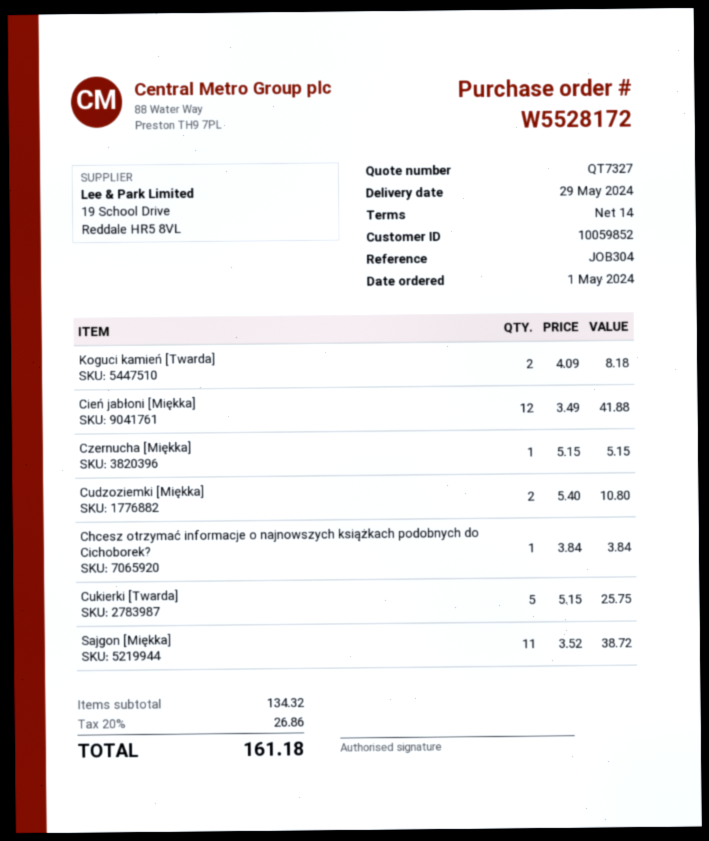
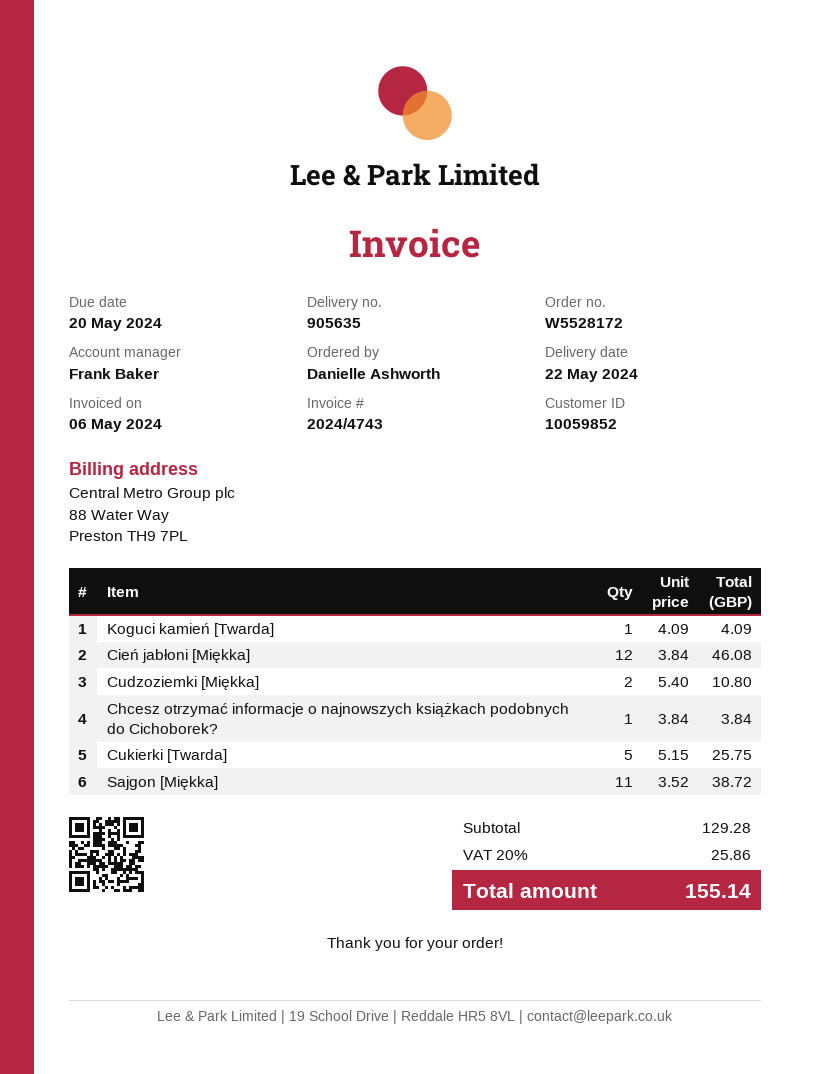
delivery date: 2024-05-29 -> 2024-05-22
Koguci kamień [Twarda]: 2 x 4.09 = 8.18 -> 1 x 4.09 = 4.09
Cień jabłoni [Miękka]: 12 x 3.49 = 41.88 -> 12 x 3.84 = 46.08
Czernucha [Miękka]: 1 x 5.15 = 5.15 -> none
subtotal: 134.32 -> 129.28
tax: 20% = 26.86 -> 20% = 25.86
total: 161.18 -> 155.14

